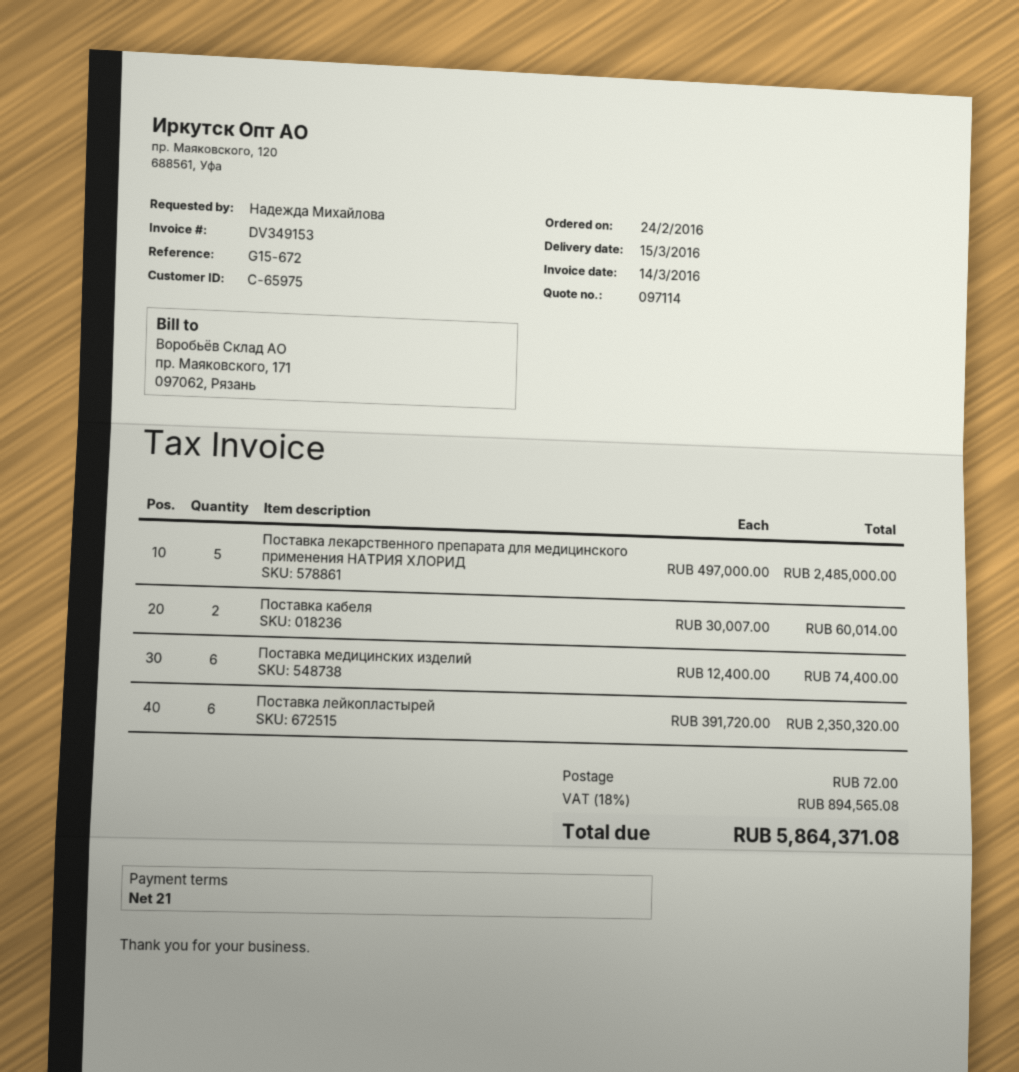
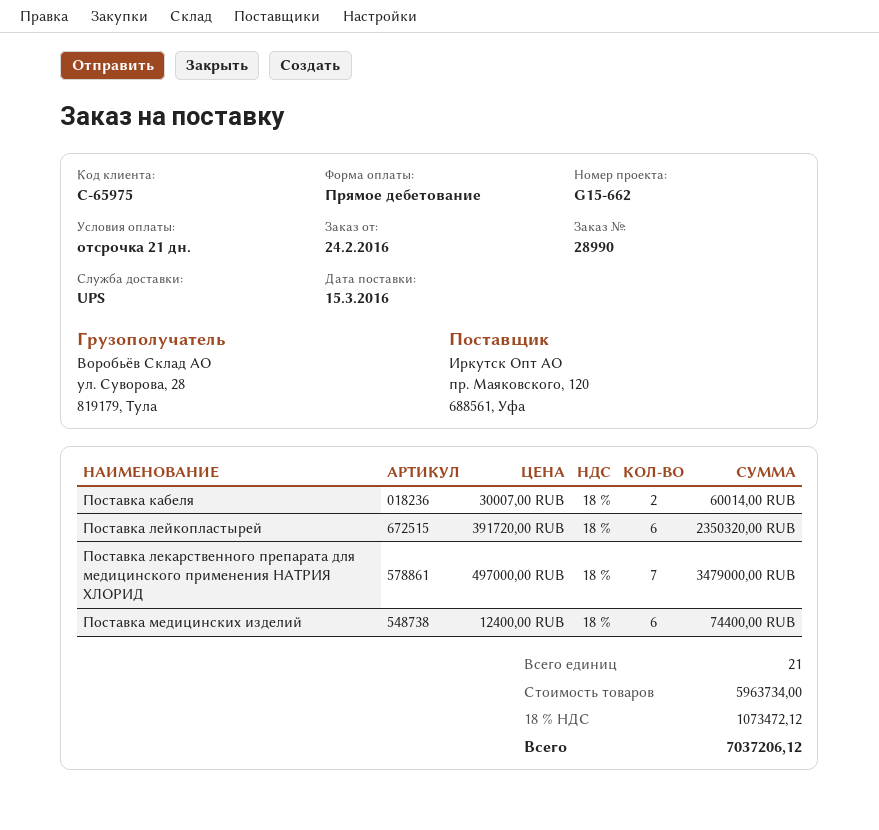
reference: G15-672 -> G15-662
Поставка лекарственного препарата для медицинского применения НАТРИЯ ХЛОРИД: 5 x 497000.00 = 2485000.00 -> 7 x 497000.00 = 3479000.00
shipping: 72.00 -> none
tax: 18% = 894565.08 -> 18% = 1073472.12
total: 5864371.08 -> 7037206.12

